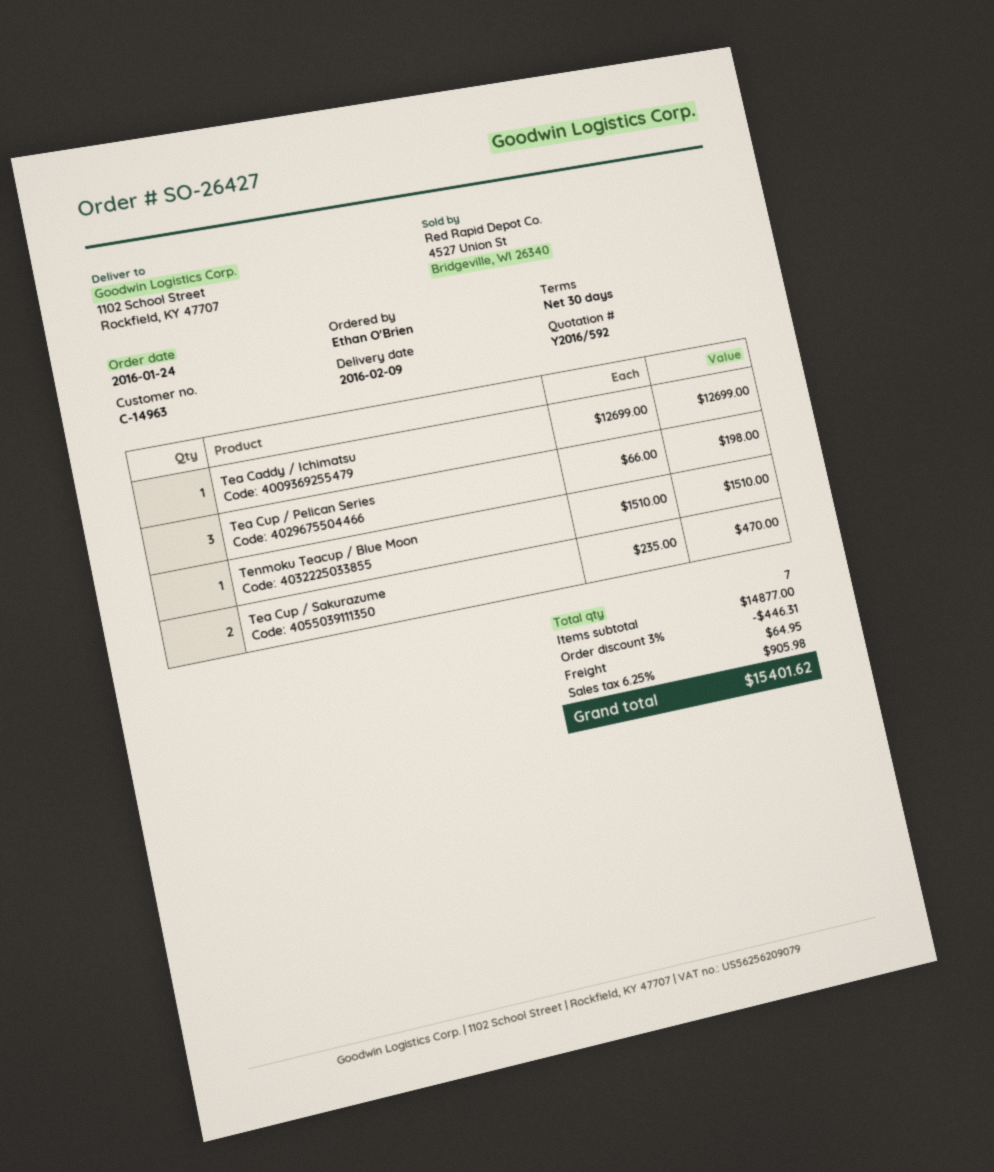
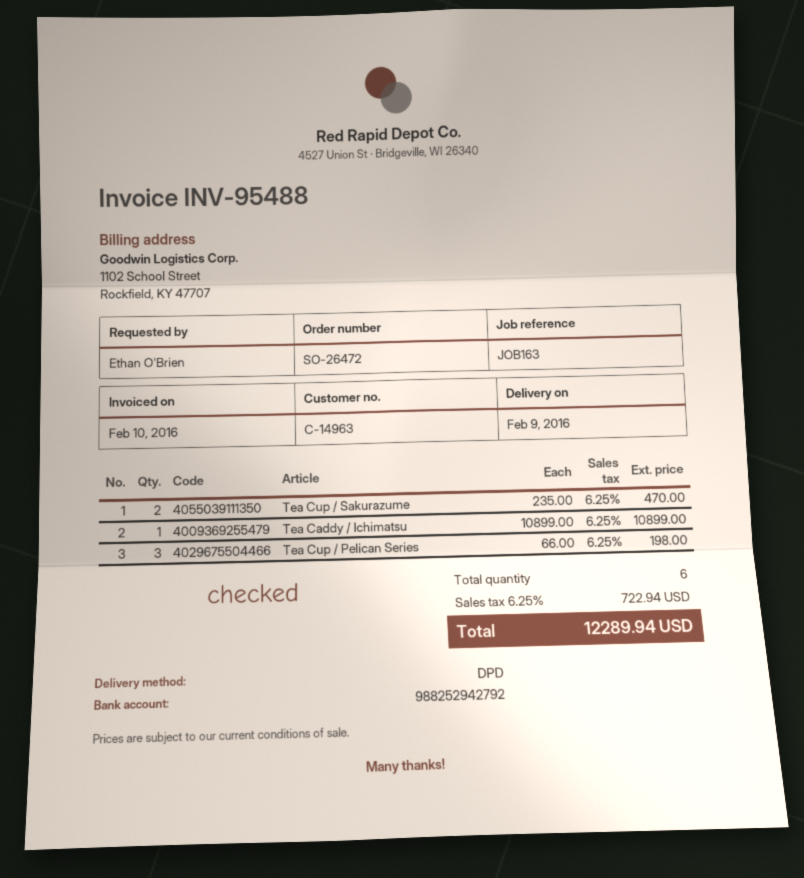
order number: SO-26427 -> SO-26472
Tea Caddy / Ichimatsu: 1 x 12699.00 = 12699.00 -> 1 x 10899.00 = 10899.00
Tenmoku Teacup / Blue Moon: 1 x 1510.00 = 1510.00 -> none
total quantity: 7 -> 6
discount: 3% = 446.31 -> none
shipping: 64.95 -> none
tax: 6.25% = 905.98 -> 6.25% = 722.94
total: 15401.62 -> 12289.94

